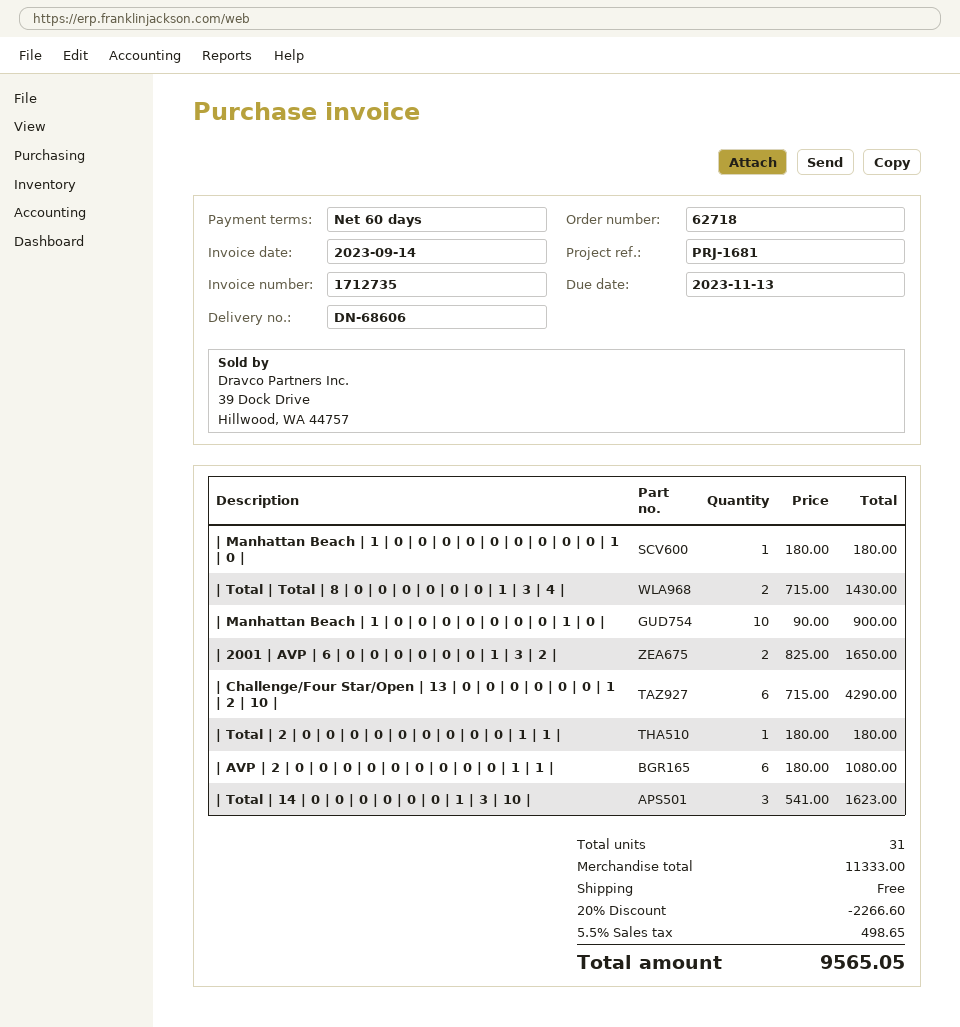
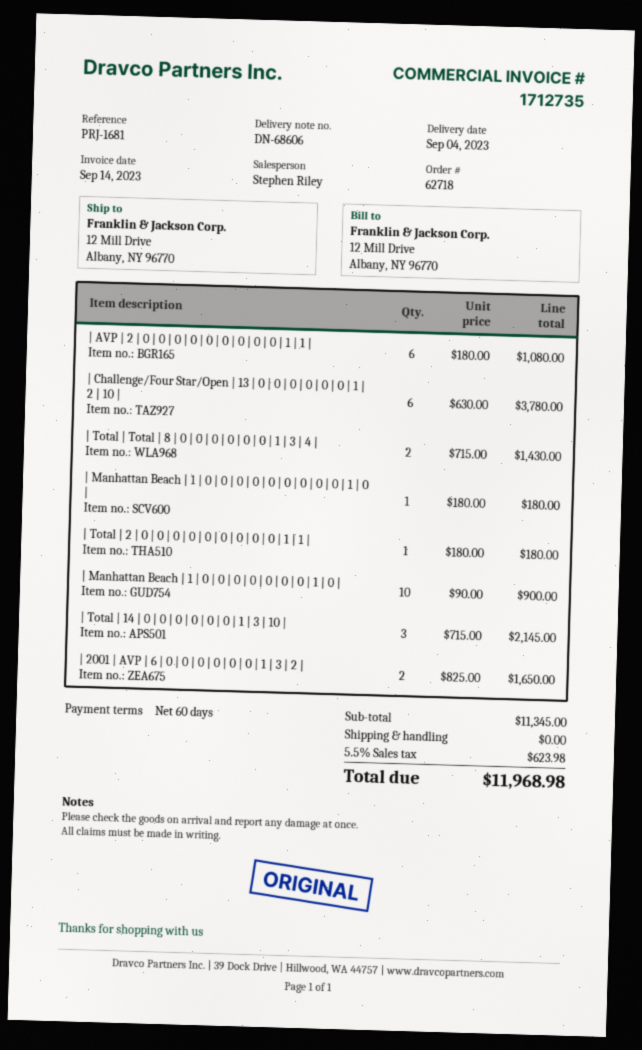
| Challenge/Four Star/Open | 13 | 0 | 0 | 0 | 0 | 0 | 0 | 1 | 2 | 10 |: 6 x 715.00 = 4290.00 -> 6 x 630.00 = 3780.00
| Total | 14 | 0 | 0 | 0 | 0 | 0 | 0 | 1 | 3 | 10 |: 3 x 541.00 = 1623.00 -> 3 x 715.00 = 2145.00
subtotal: 11333.00 -> 11345.00
discount: 20% = 2266.60 -> none
tax: 5.5% = 498.65 -> 5.5% = 623.98
total: 9565.05 -> 11968.98

